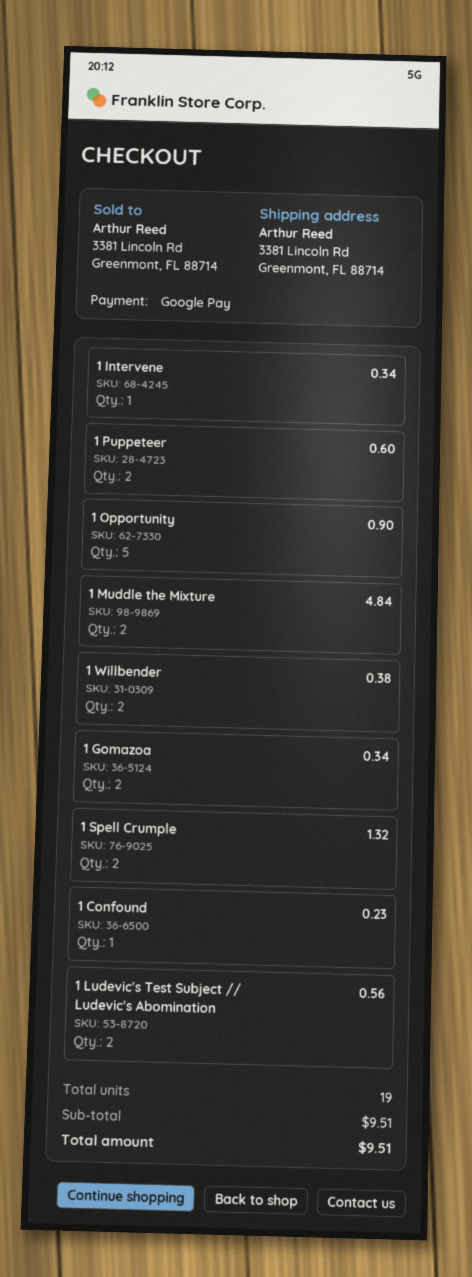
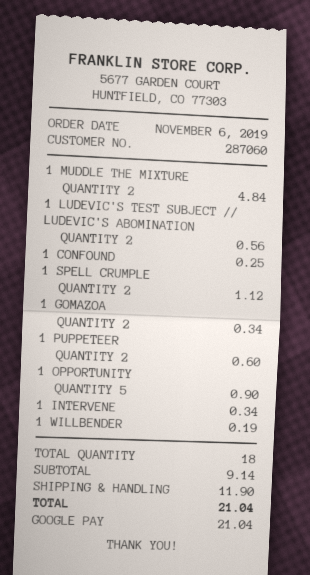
1 Willbender: 2 for 0.38 -> 1 for 0.19
1 Spell Crumple: 2 for 1.32 -> 2 for 1.12
1 Confound: 1 for 0.23 -> 1 for 0.25
total quantity: 19 -> 18
subtotal: 9.51 -> 9.14
shipping: none -> 11.90
total: 9.51 -> 21.04

